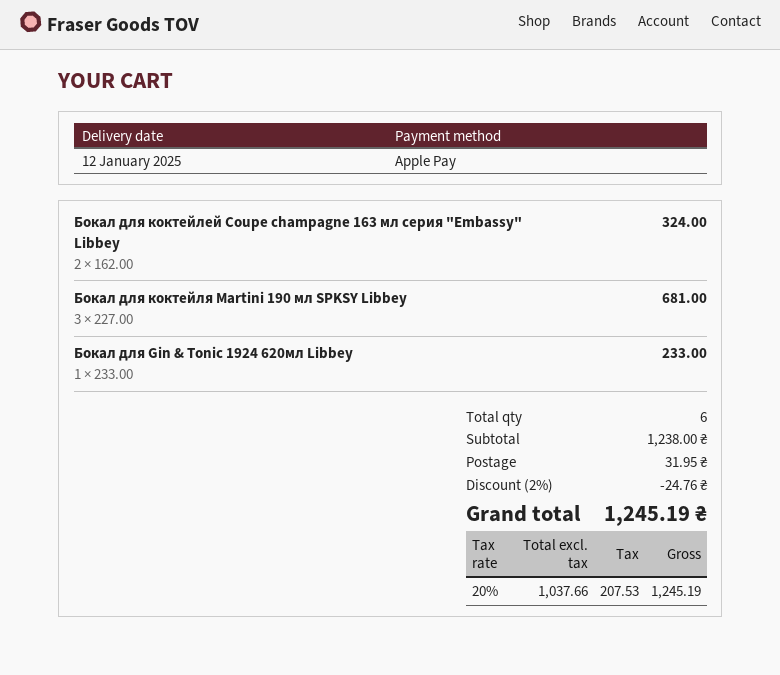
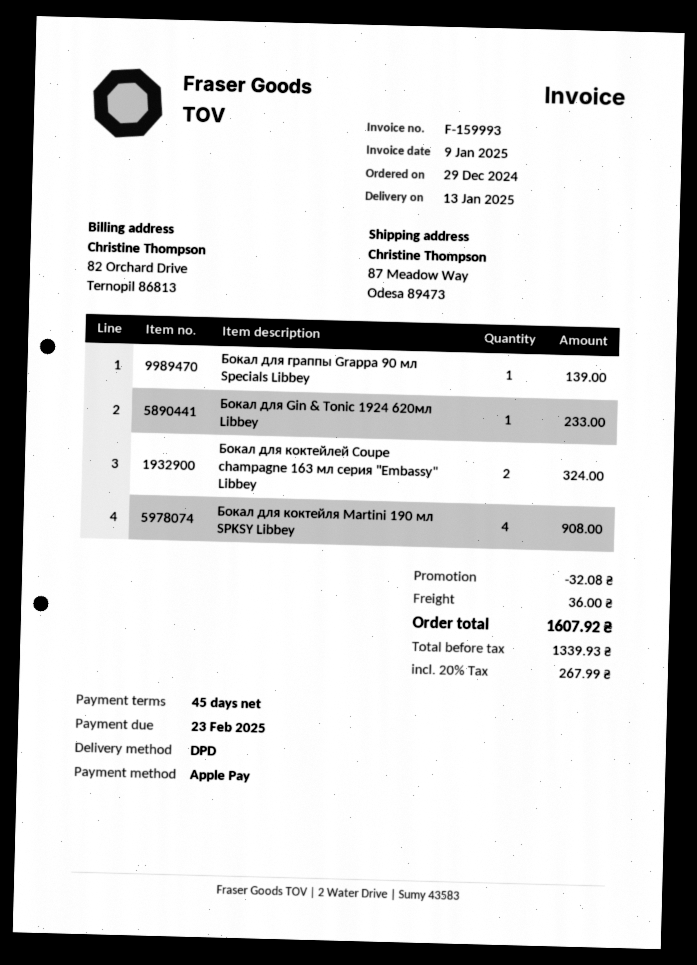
delivery date: 2025-01-12 -> 2025-01-13
Бокал для коктейля Martini 190 мл SPKSY Libbey: 3 for 681.00 -> 4 for 908.00
Бокал для граппы Grappa 90 мл Specials Libbey: none -> 1 for 139.00
discount: 24.76 -> 32.08
shipping: 31.95 -> 36.00
net: 1037.66 -> 1339.93
tax: 20% = 207.53 -> 20% = 267.99
total: 1245.19 -> 1607.92

